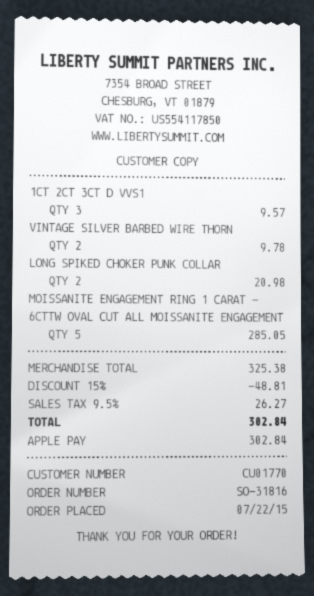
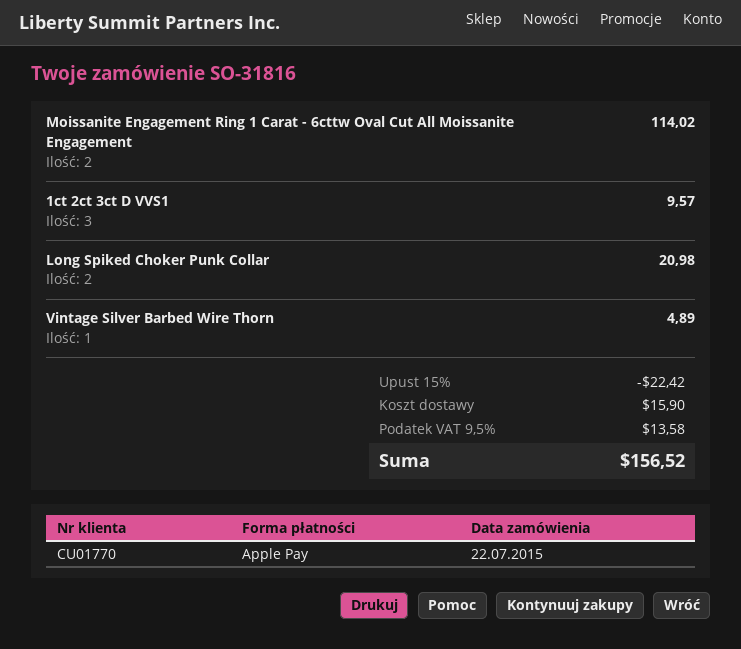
VINTAGE SILVER BARBED WIRE THORN: 2 for 9.78 -> 1 for 4.89
MOISSANITE ENGAGEMENT RING 1 CARAT - 6CTTW OVAL CUT ALL MOISSANITE ENGAGEMENT: 5 for 285.05 -> 2 for 114.02
discount: 15% = 48.81 -> 15% = 22.42
shipping: none -> 15.90
tax: 9.5% = 26.27 -> 9.5% = 13.58
total: 302.84 -> 156.52

